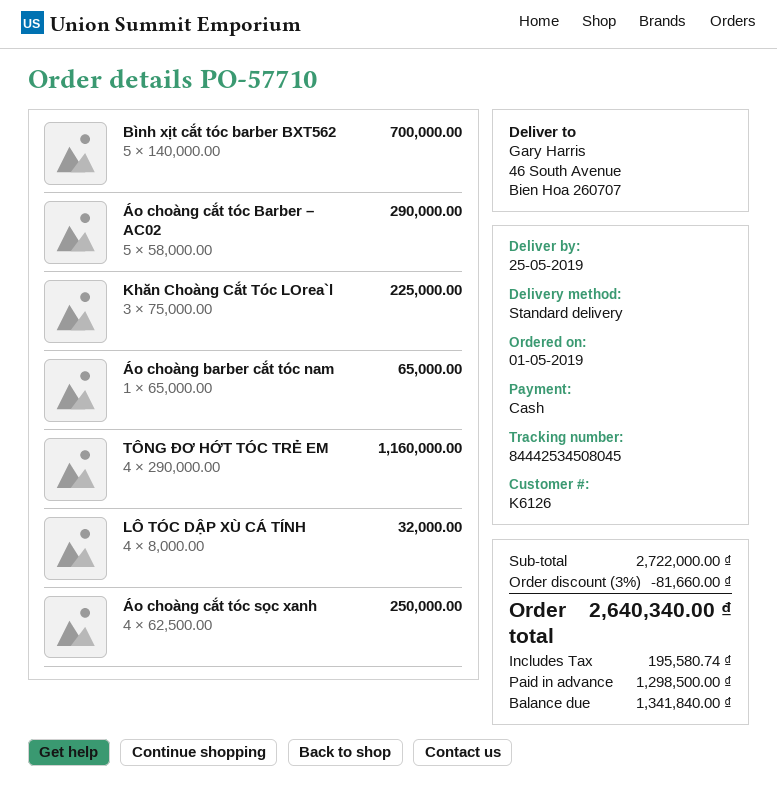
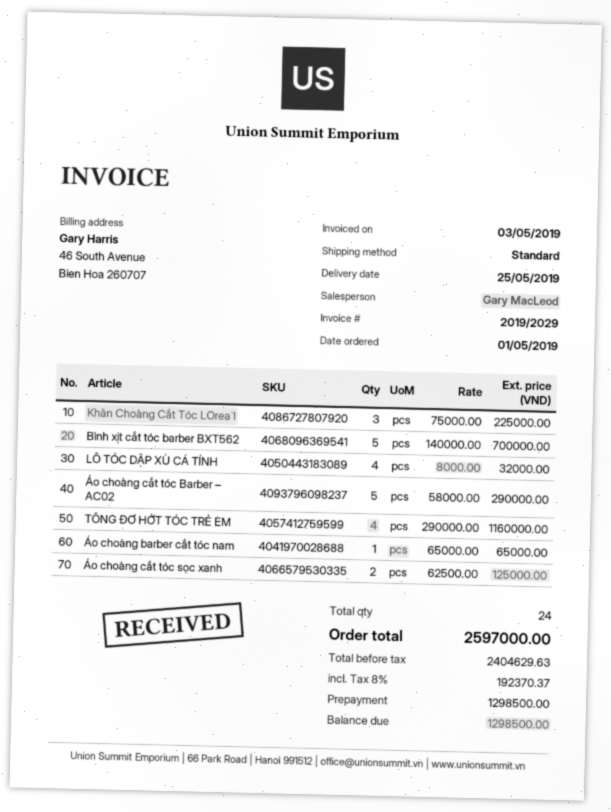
Áo choàng cắt tóc sọc xanh: 4 x 62500.00 = 250000.00 -> 2 x 62500.00 = 125000.00
discount: 3% = 81660.00 -> none
tax: 195580.74 -> 192370.37
total: 2640340.00 -> 2597000.00
balance: 1341840.00 -> 1298500.00

